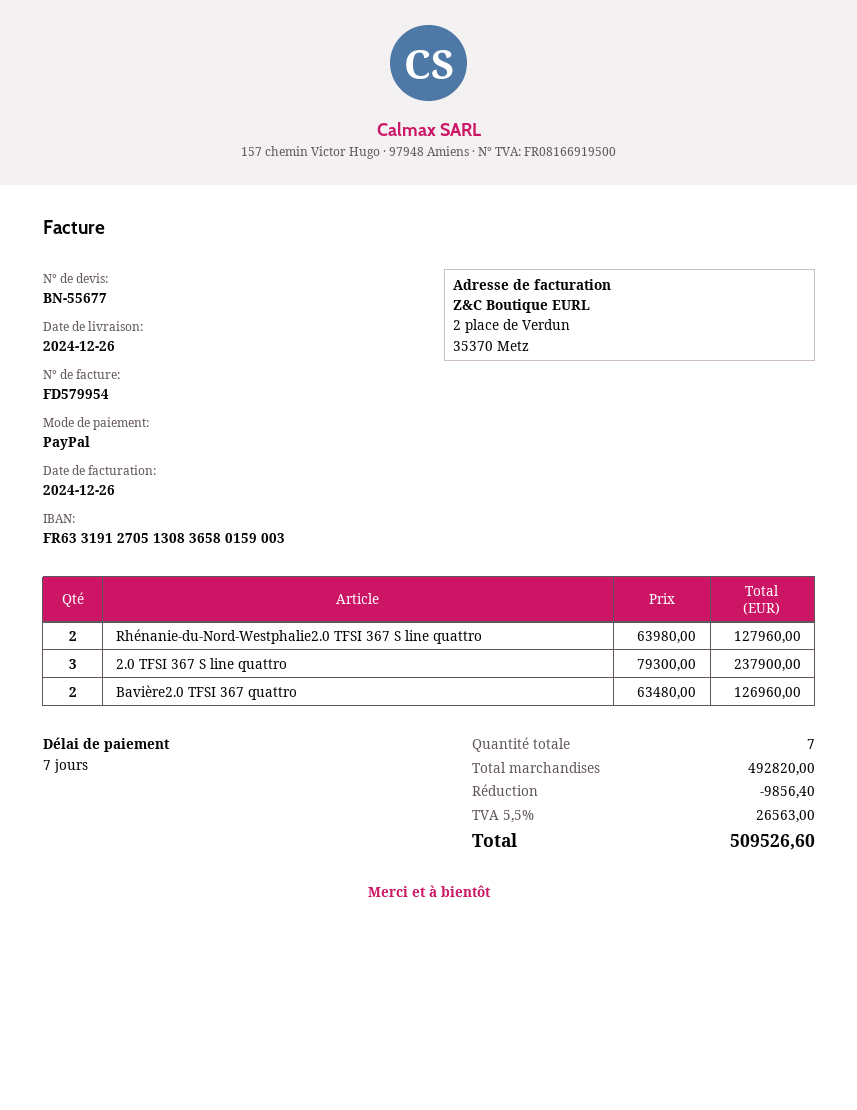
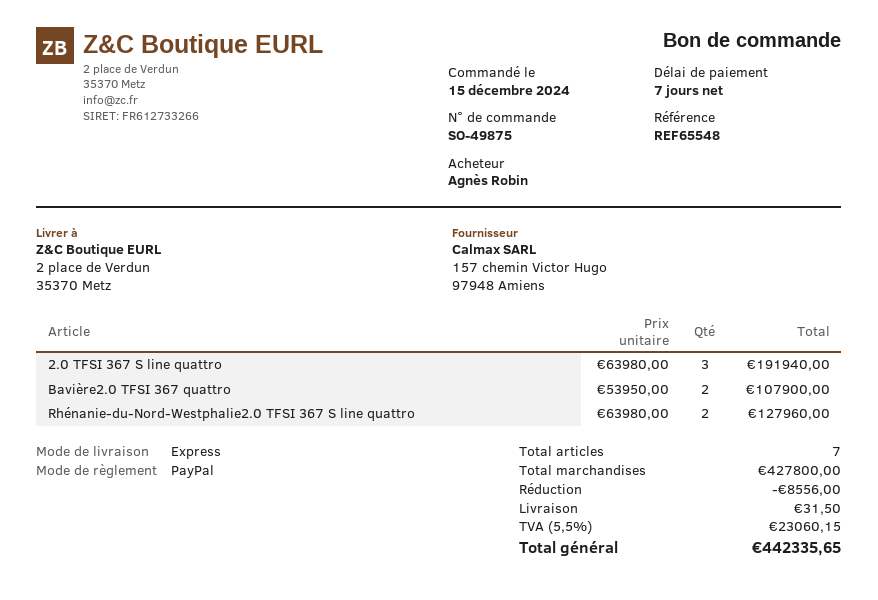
2.0 TFSI 367 S line quattro: 3 x 79300.00 = 237900.00 -> 3 x 63980.00 = 191940.00
Bavière2.0 TFSI 367 quattro: 2 x 63480.00 = 126960.00 -> 2 x 53950.00 = 107900.00
subtotal: 492820.00 -> 427800.00
discount: 9856.40 -> 8556.00
shipping: none -> 31.50
tax: 5.5% = 26563.00 -> 5.5% = 23060.15
total: 509526.60 -> 442335.65

